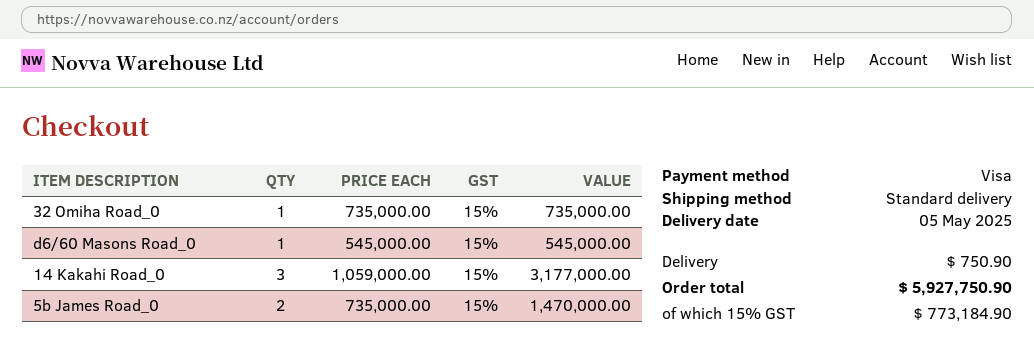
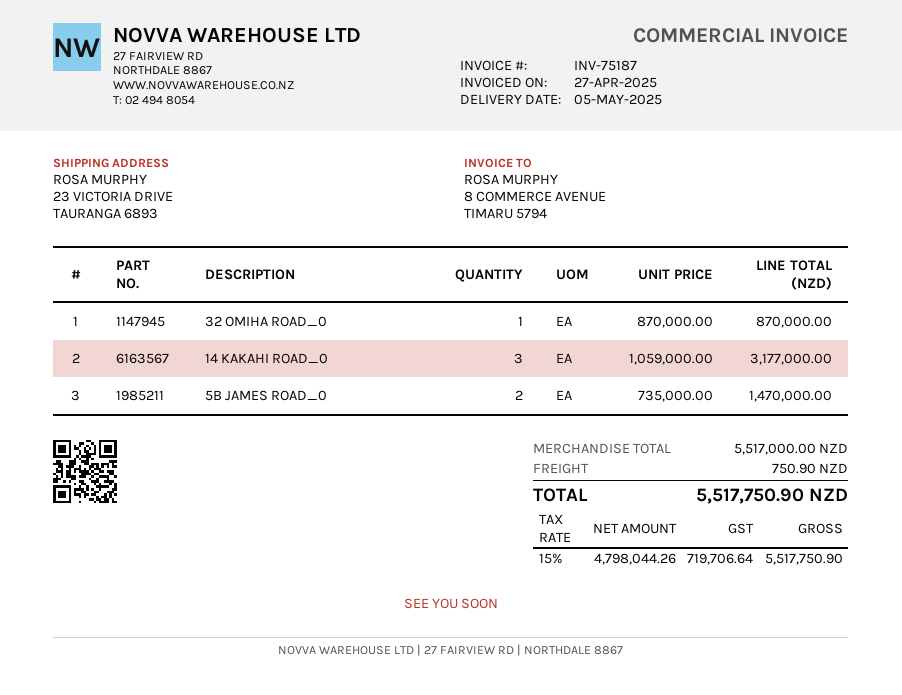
32 Omiha Road_0: 1 x 735000.00 = 735000.00 -> 1 x 870000.00 = 870000.00
d6/60 Masons Road_0: 1 x 545000.00 = 545000.00 -> none
tax: 15% = 773184.90 -> 15% = 719706.64
total: 5927750.90 -> 5517750.90

